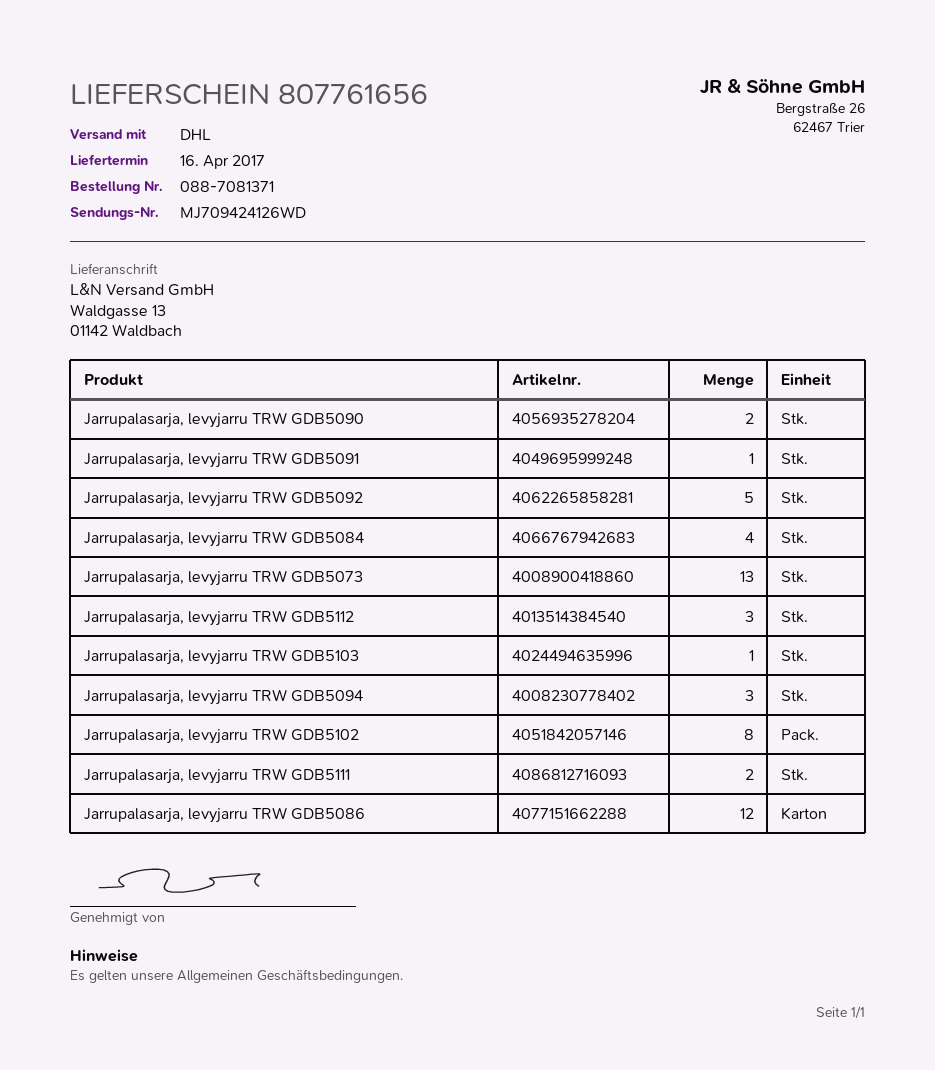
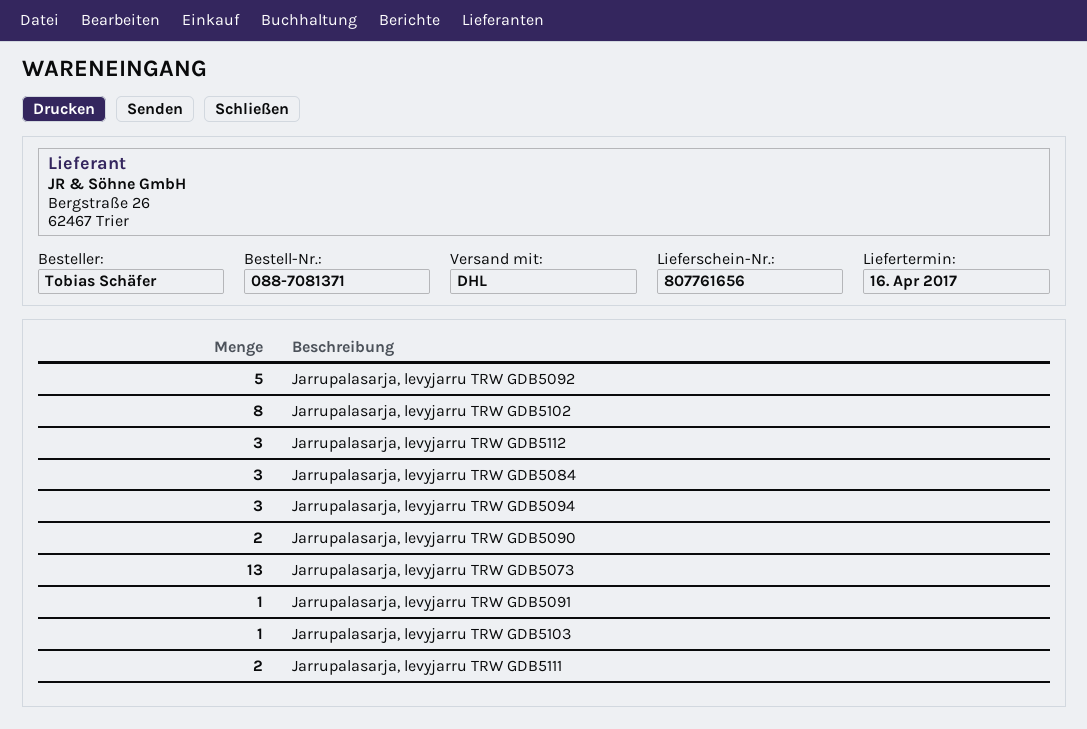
Jarrupalasarja, levyjarru TRW GDB5084: 4 -> 3
Jarrupalasarja, levyjarru TRW GDB5086: 12 -> none

